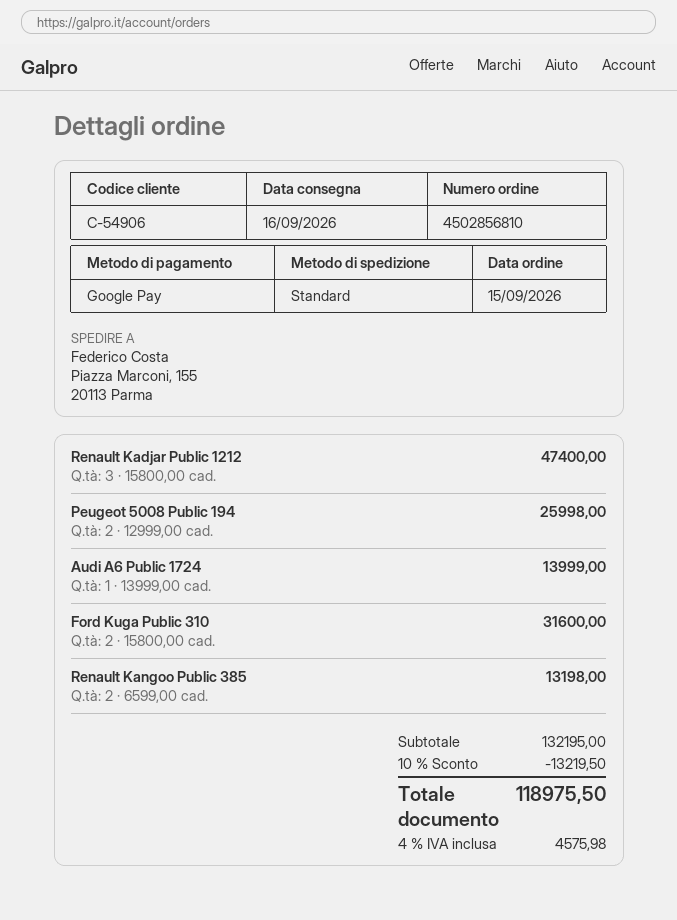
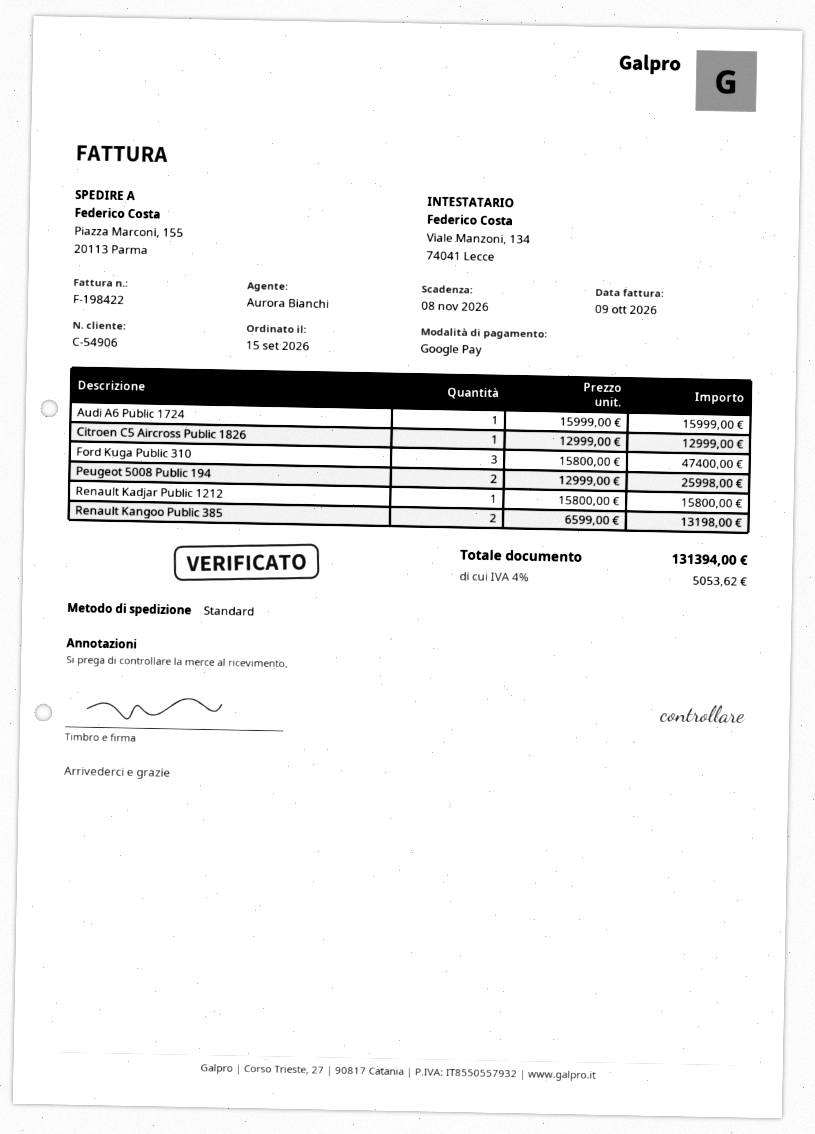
Renault Kadjar Public 1212: 3 x 15800.00 = 47400.00 -> 1 x 15800.00 = 15800.00
Audi A6 Public 1724: 1 x 13999.00 = 13999.00 -> 1 x 15999.00 = 15999.00
Ford Kuga Public 310: 2 x 15800.00 = 31600.00 -> 3 x 15800.00 = 47400.00
Citroen C5 Aircross Public 1826: none -> 1 x 12999.00 = 12999.00
discount: 10% = 13219.50 -> none
tax: 4% = 4575.98 -> 4% = 5053.62
total: 118975.50 -> 131394.00

